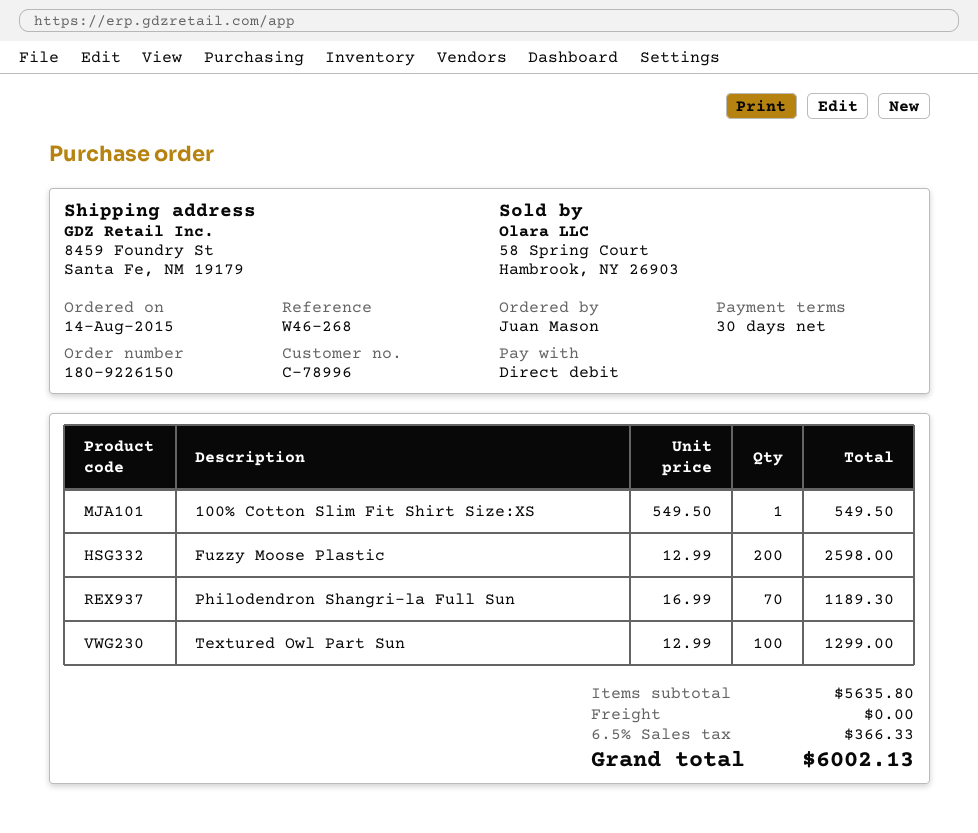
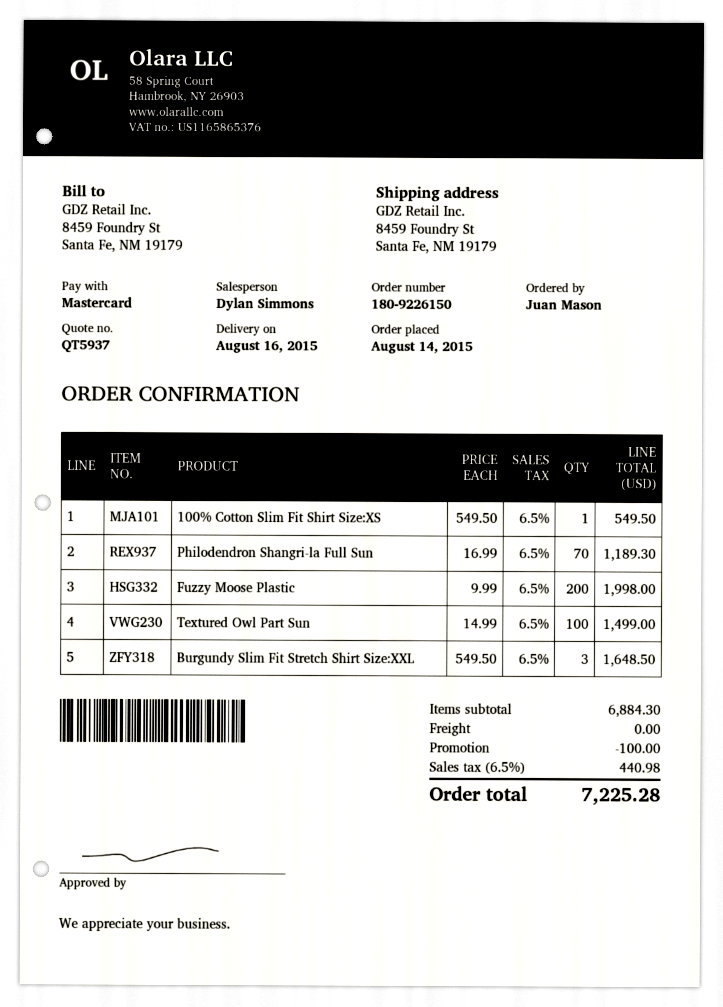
payment method: direct debit -> Mastercard
Fuzzy Moose Plastic: 200 x 12.99 = 2598.00 -> 200 x 9.99 = 1998.00
Textured Owl Part Sun: 100 x 12.99 = 1299.00 -> 100 x 14.99 = 1499.00
Burgundy Slim Fit Stretch Shirt Size:XXL: none -> 3 x 549.50 = 1648.50
subtotal: 5635.80 -> 6884.30
discount: none -> 100.00
tax: 6.5% = 366.33 -> 6.5% = 440.98
total: 6002.13 -> 7225.28

